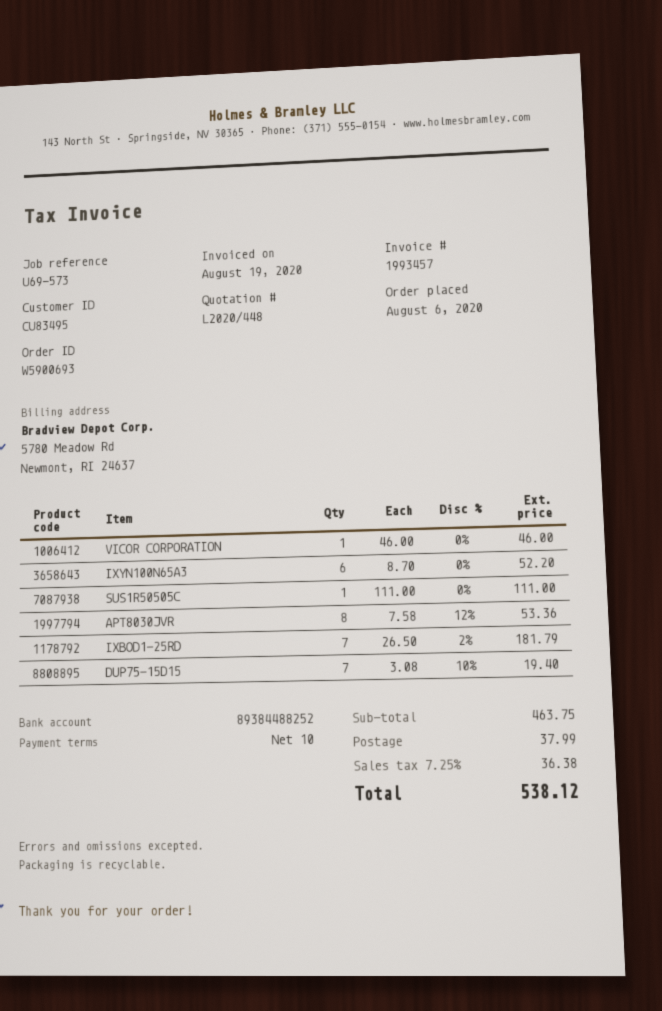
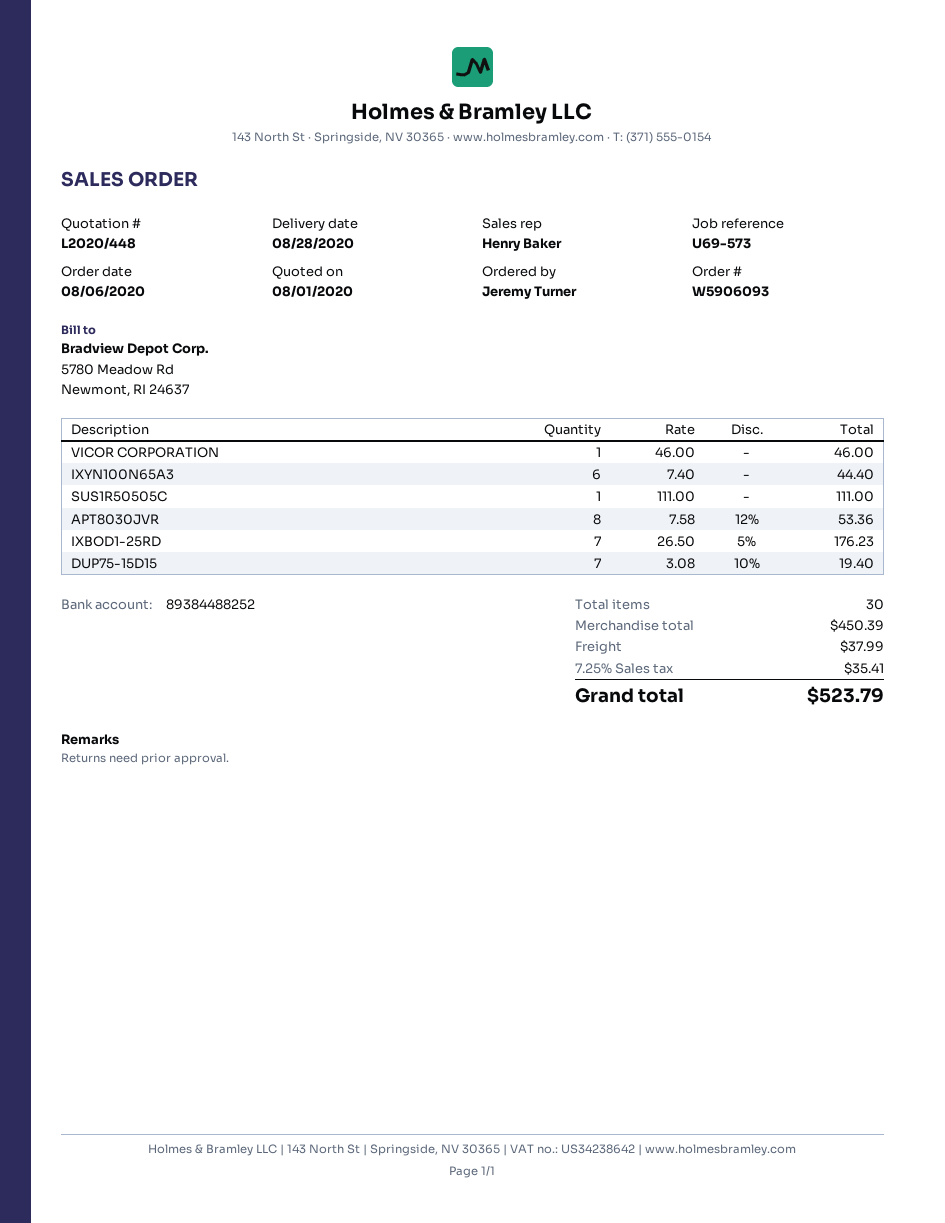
order number: W5900693 -> W5906093
IXYN100N65A3: 6 x 8.70 = 52.20 -> 6 x 7.40 = 44.40
IXBOD1-25RD: 7 x 26.50 - 2% = 181.79 -> 7 x 26.50 - 5% = 176.23
subtotal: 463.75 -> 450.39
tax: 7.25% = 36.38 -> 7.25% = 35.41
total: 538.12 -> 523.79

